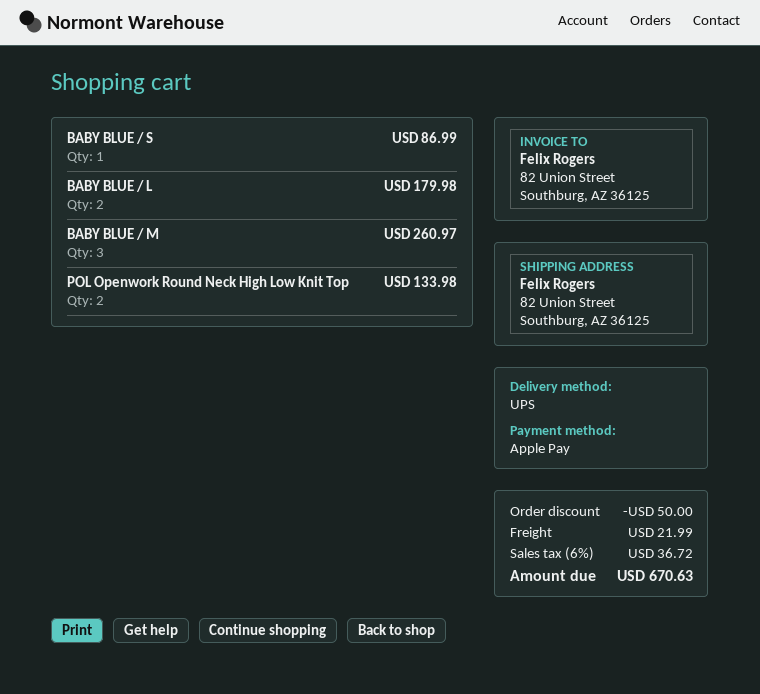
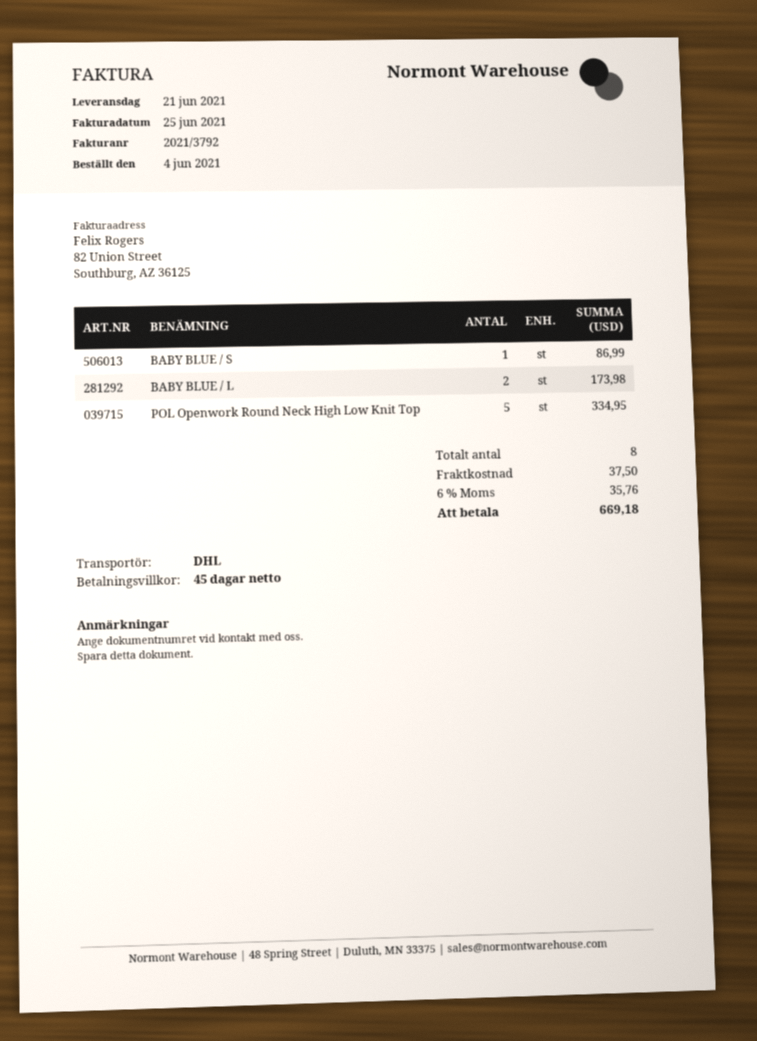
shipping method: UPS -> DHL
BABY BLUE / L: 2 for 179.98 -> 2 for 173.98
BABY BLUE / M: 3 for 260.97 -> none
POL Openwork Round Neck High Low Knit Top: 2 for 133.98 -> 5 for 334.95
discount: 50.00 -> none
shipping: 21.99 -> 37.50
tax: 6% = 36.72 -> 6% = 35.76
total: 670.63 -> 669.18

